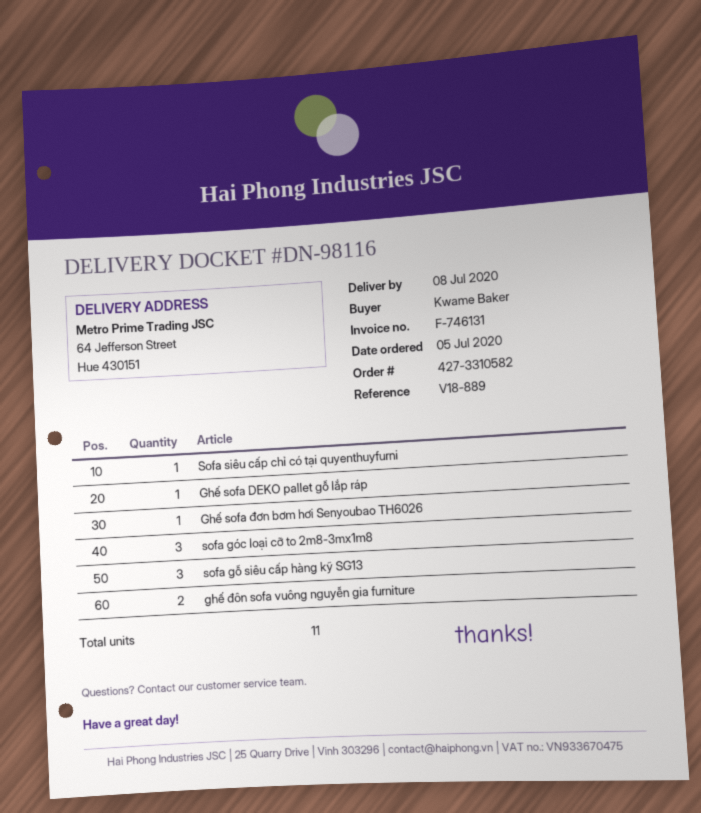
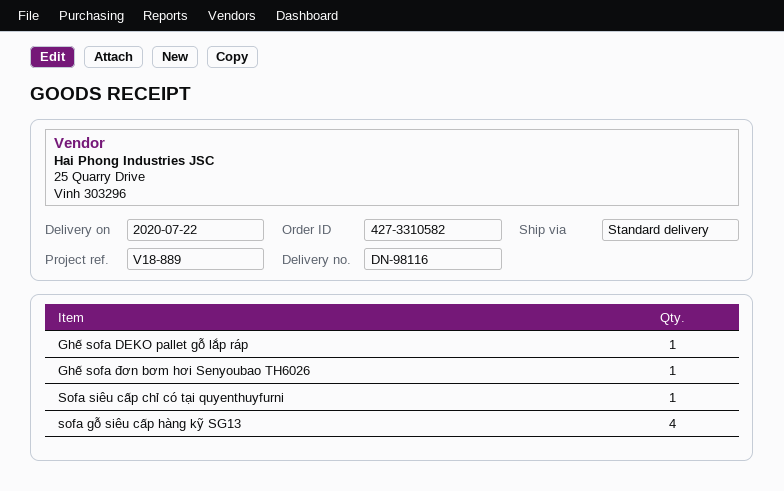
delivery date: 2020-07-08 -> 2020-07-22
sofa góc loại cỡ to 2m8-3mx1m8: 3 -> none
sofa gỗ siêu cấp hàng kỹ SG13: 3 -> 4
ghế đôn sofa vuông nguyễn gia furniture: 2 -> none

